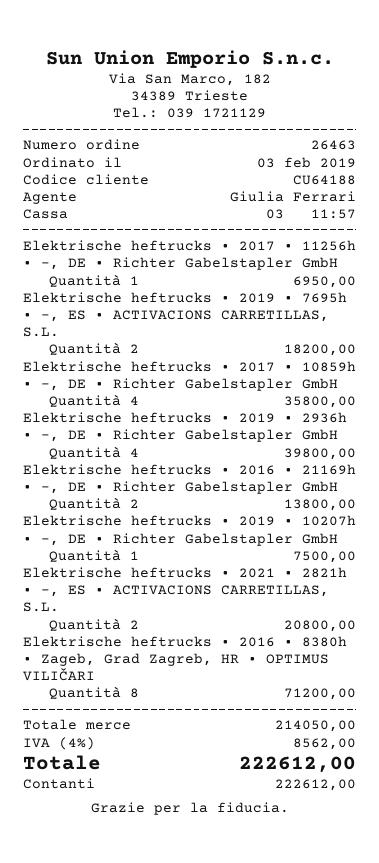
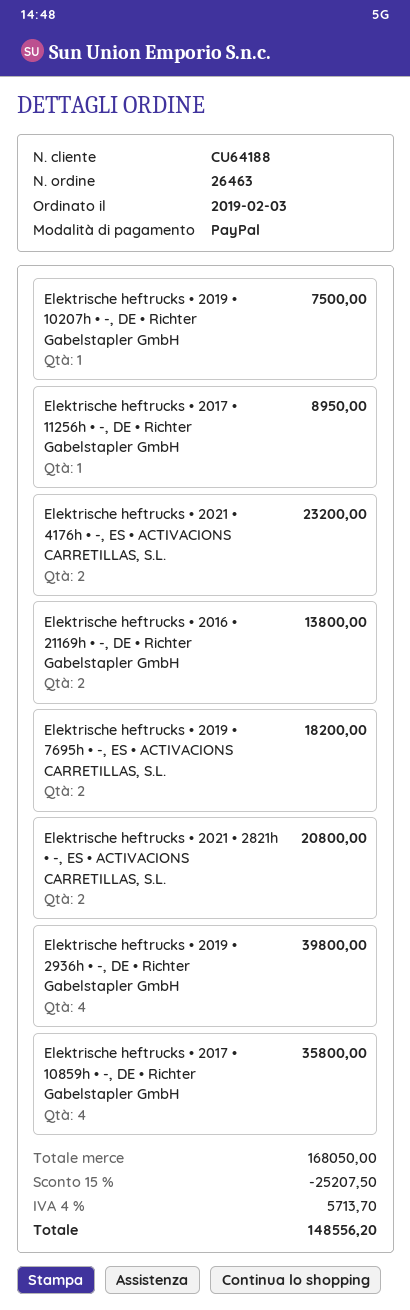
payment method: cash -> PayPal
Elektrische heftrucks • 2017 • 11256h • -, DE • Richter Gabelstapler GmbH: 1 for 6950.00 -> 1 for 8950.00
Elektrische heftrucks • 2016 • 8380h • Zageb, Grad Zagreb, HR • OPTIMUS VILIČARI: 8 for 71200.00 -> none
Elektrische heftrucks • 2021 • 4176h • -, ES • ACTIVACIONS CARRETILLAS, S.L.: none -> 2 for 23200.00
subtotal: 214050.00 -> 168050.00
discount: none -> 15% = 25207.50
tax: 4% = 8562.00 -> 4% = 5713.70
total: 222612.00 -> 148556.20

